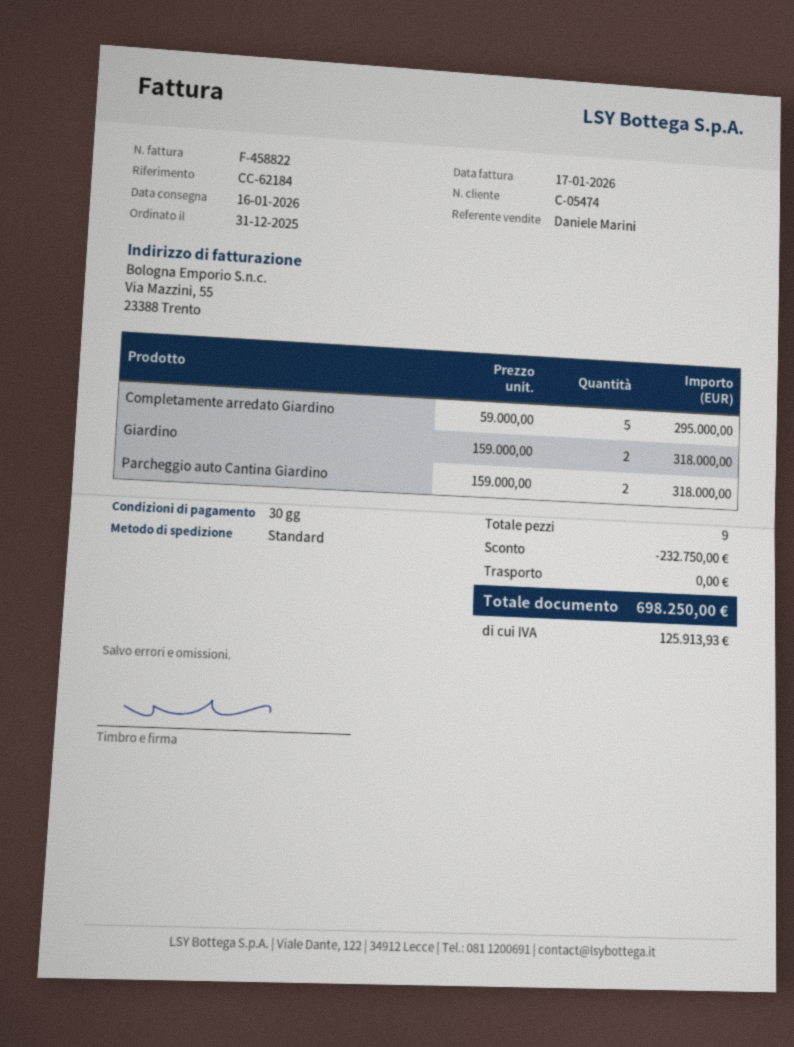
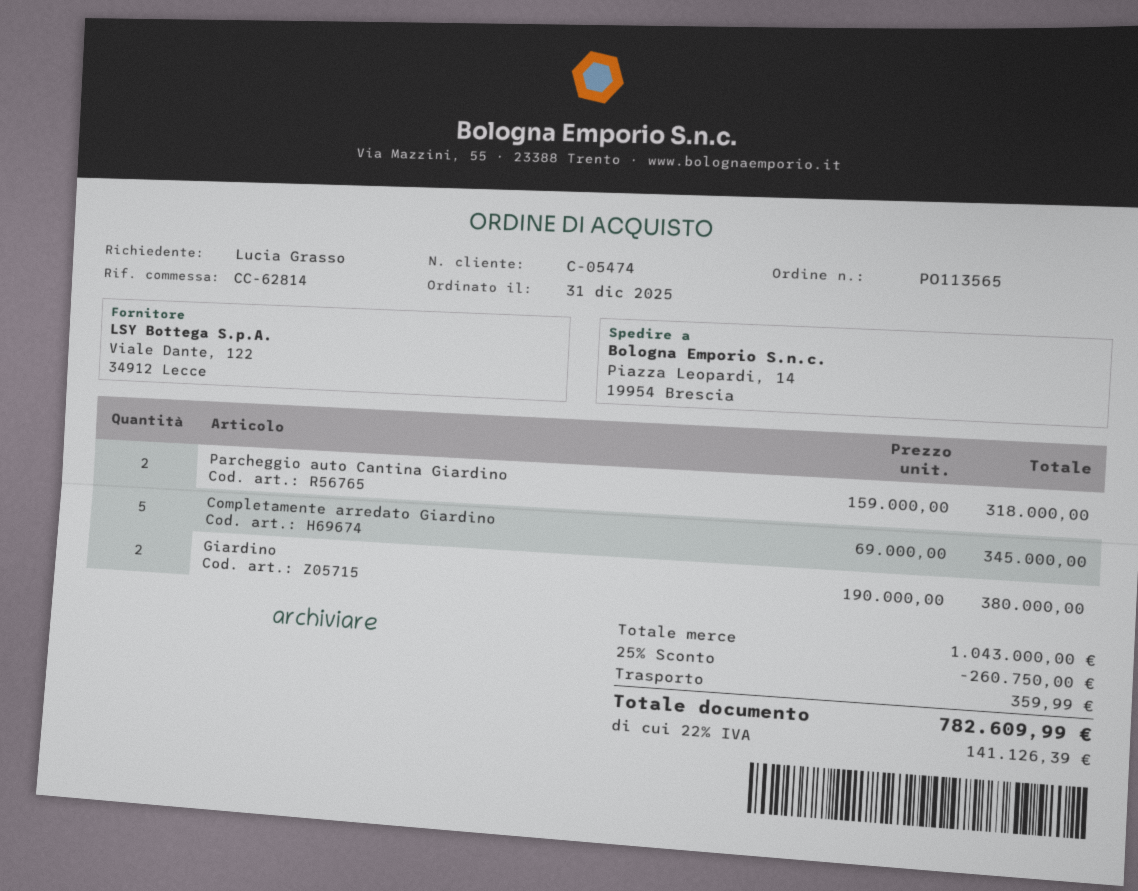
reference: CC-62184 -> CC-62814
Completamente arredato Giardino: 5 x 59000.00 = 295000.00 -> 5 x 69000.00 = 345000.00
Giardino: 2 x 159000.00 = 318000.00 -> 2 x 190000.00 = 380000.00
discount: 232750.00 -> 260750.00
shipping: 0.00 -> 359.99
tax: 125913.93 -> 141126.39
total: 698250.00 -> 782609.99

